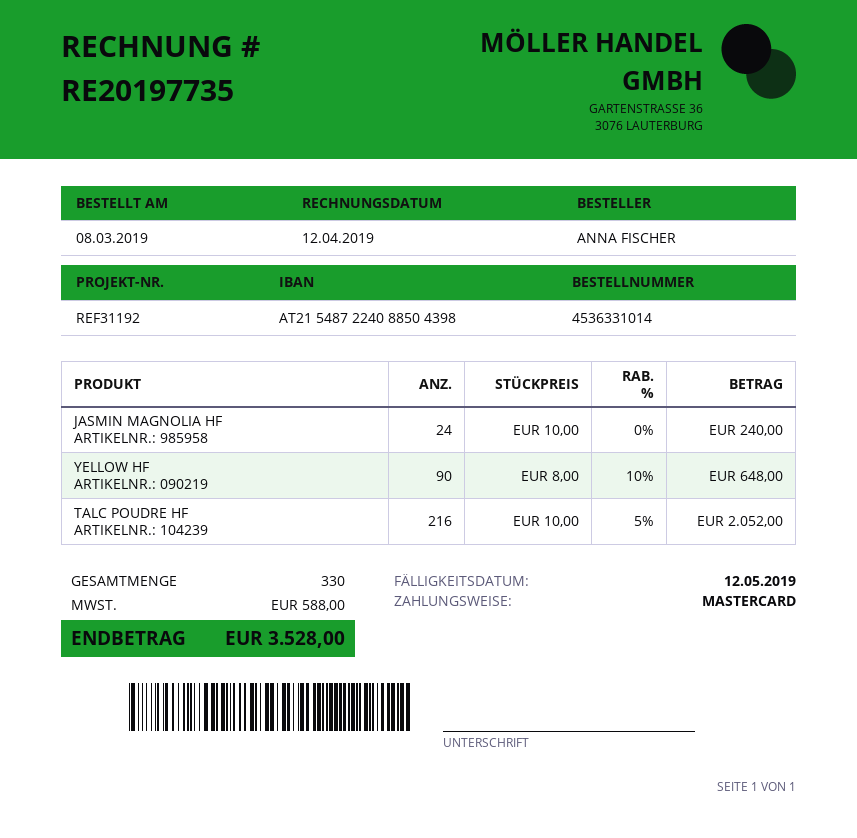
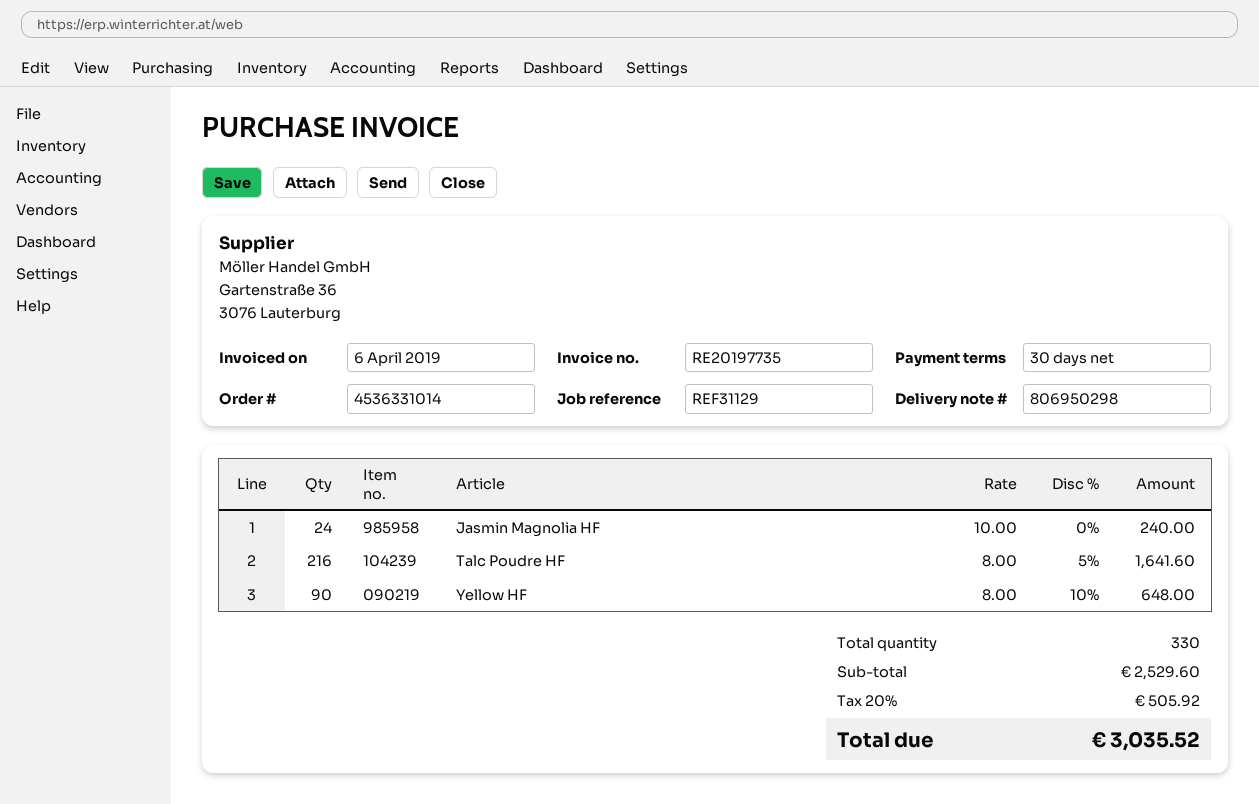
invoice date: 2019-04-12 -> 2019-04-06
reference: REF31192 -> REF31129
TALC POUDRE HF: 216 x 10.00 - 5% = 2052.00 -> 216 x 8.00 - 5% = 1641.60
tax: 588.00 -> 505.92
total: 3528.00 -> 3035.52

